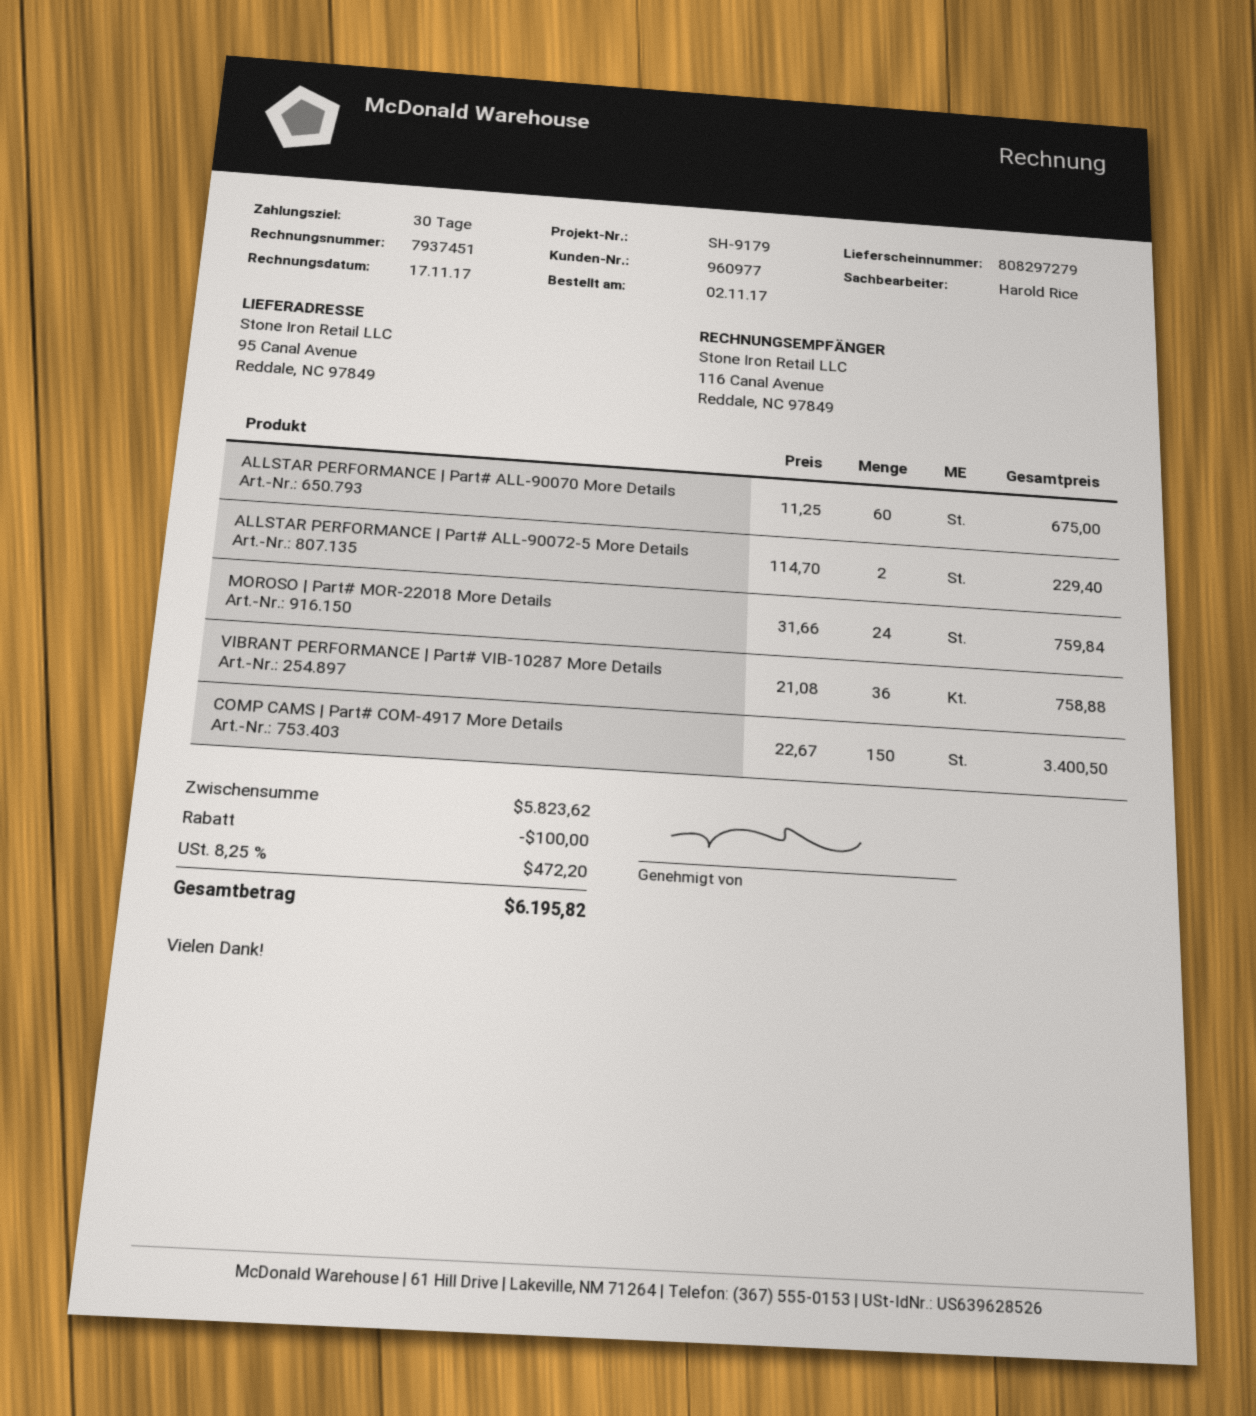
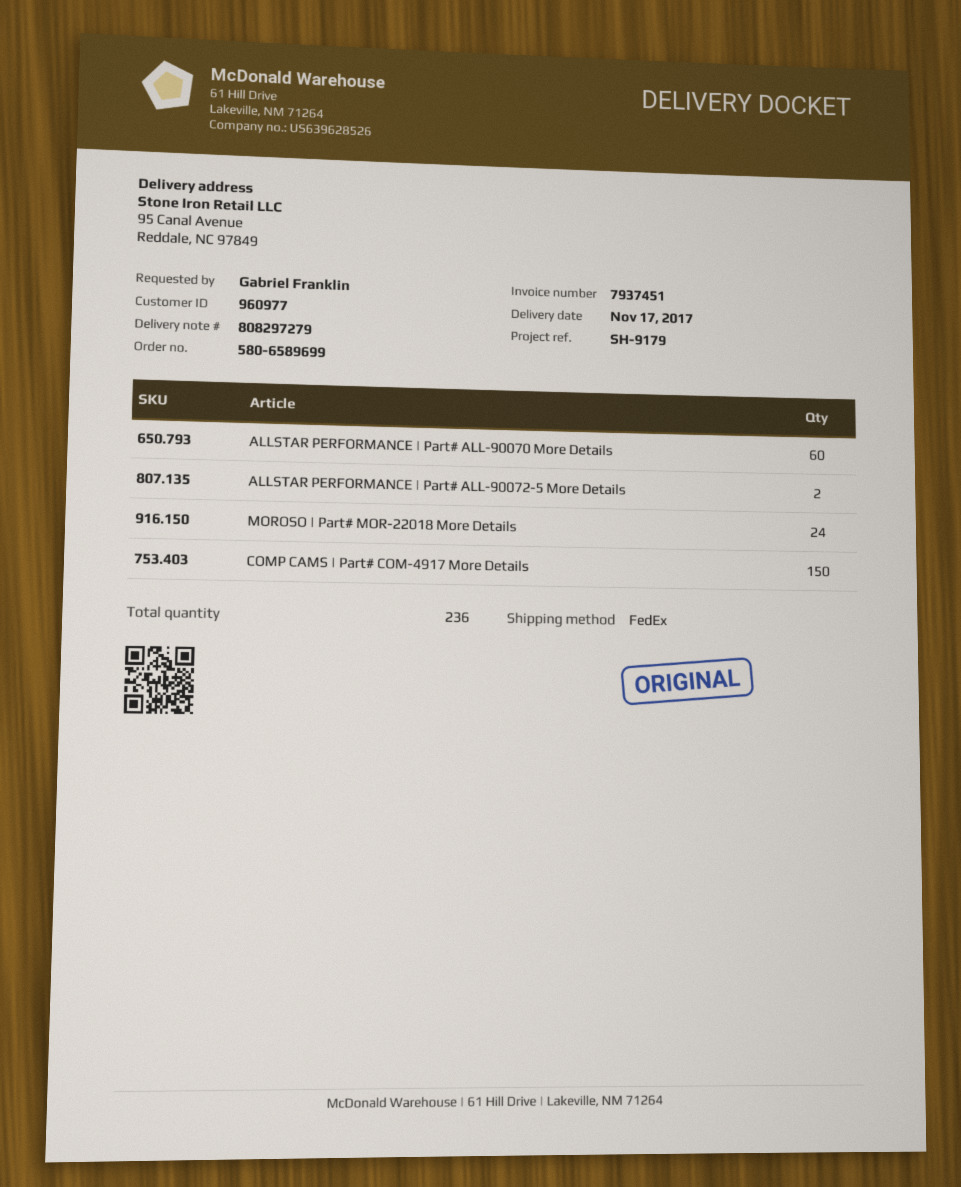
VIBRANT PERFORMANCE | Part# VIB-10287 More Details: 36 -> none

